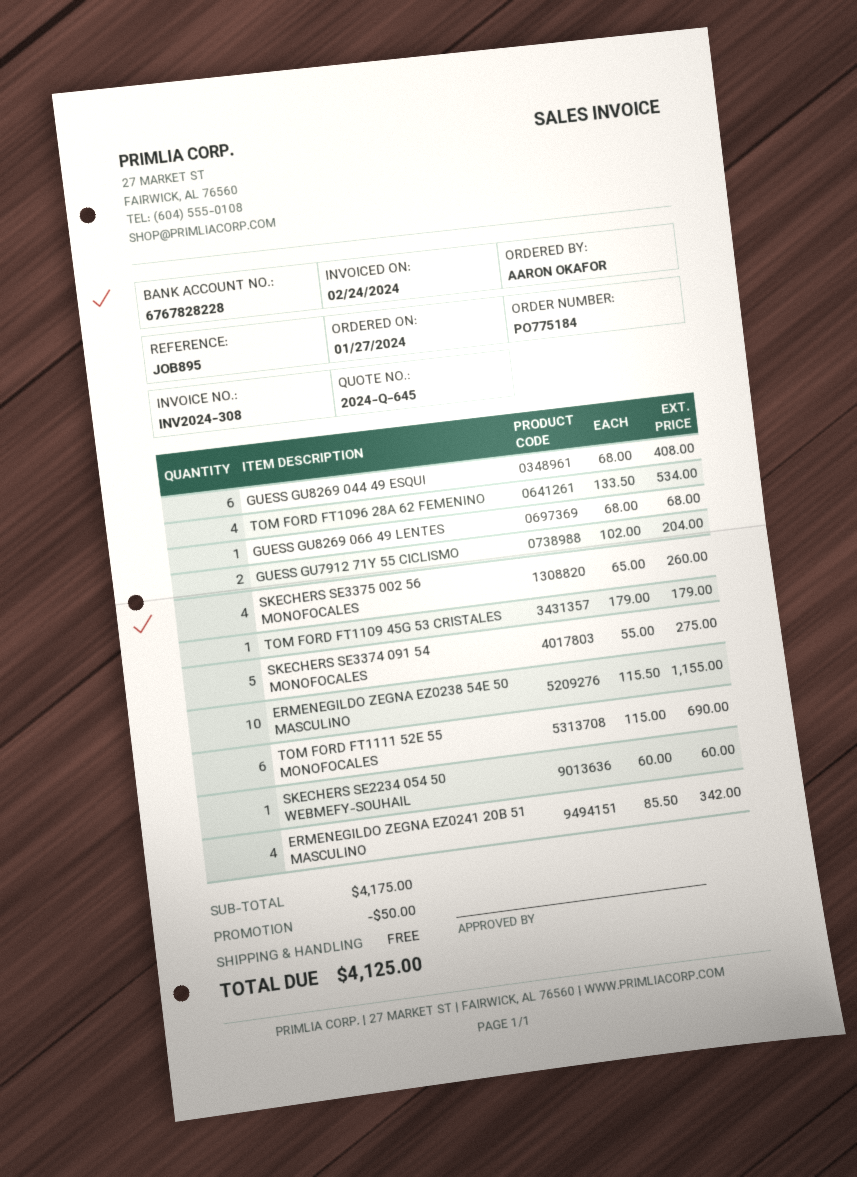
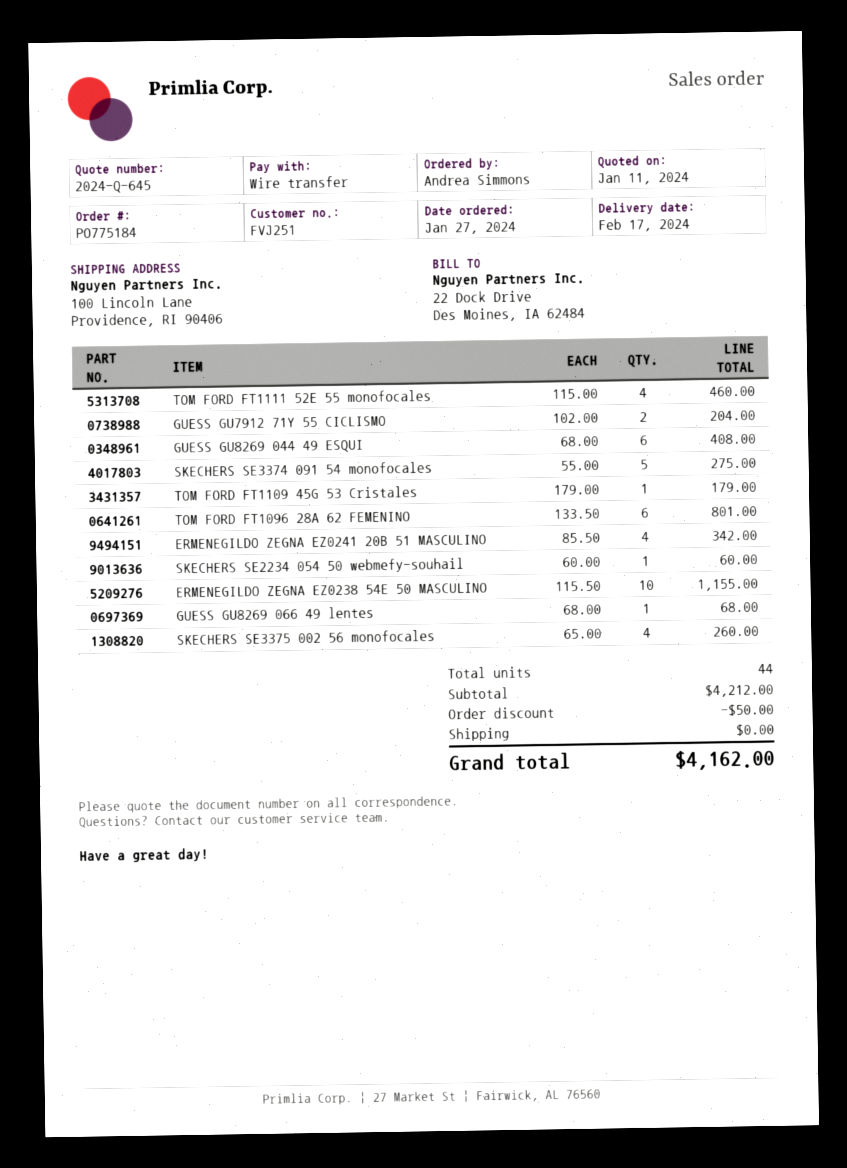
ordered by: AARON OKAFOR -> Andrea Simmons
TOM FORD FT1096 28A 62 FEMENINO: 4 x 133.50 = 534.00 -> 6 x 133.50 = 801.00
TOM FORD FT1111 52E 55 MONOFOCALES: 6 x 115.00 = 690.00 -> 4 x 115.00 = 460.00
subtotal: 4175.00 -> 4212.00
total: 4125.00 -> 4162.00

